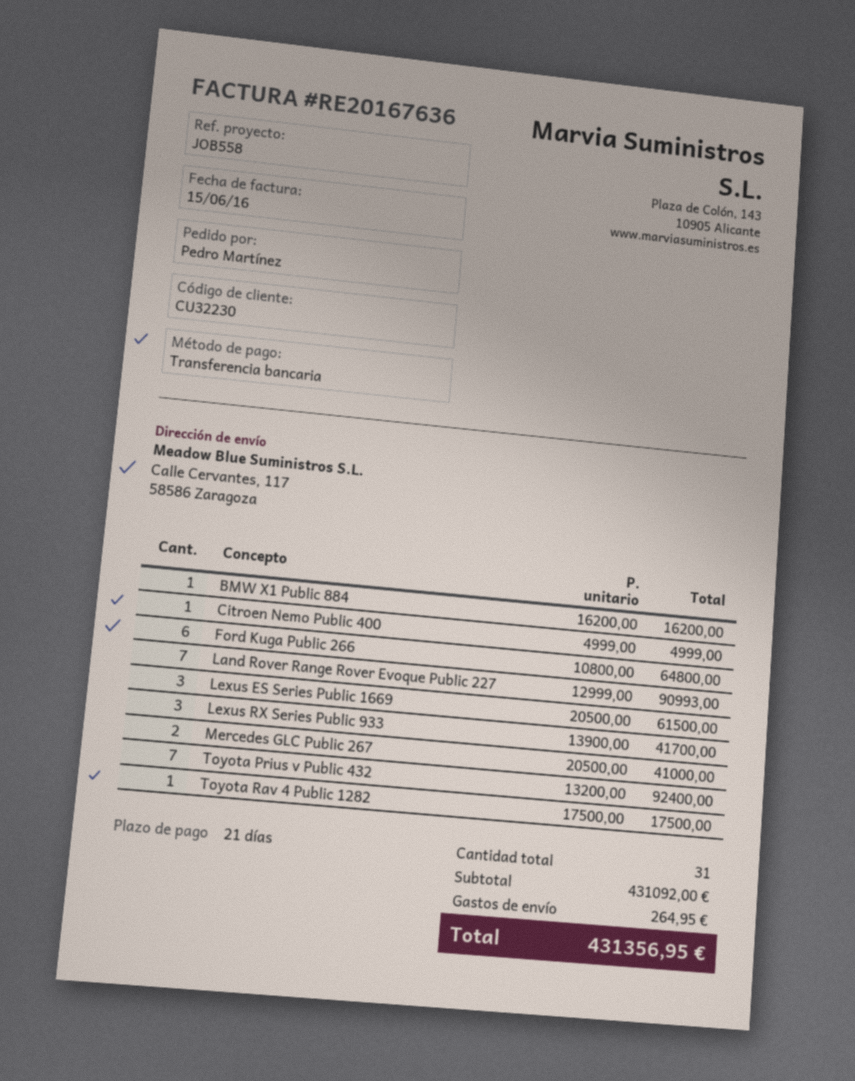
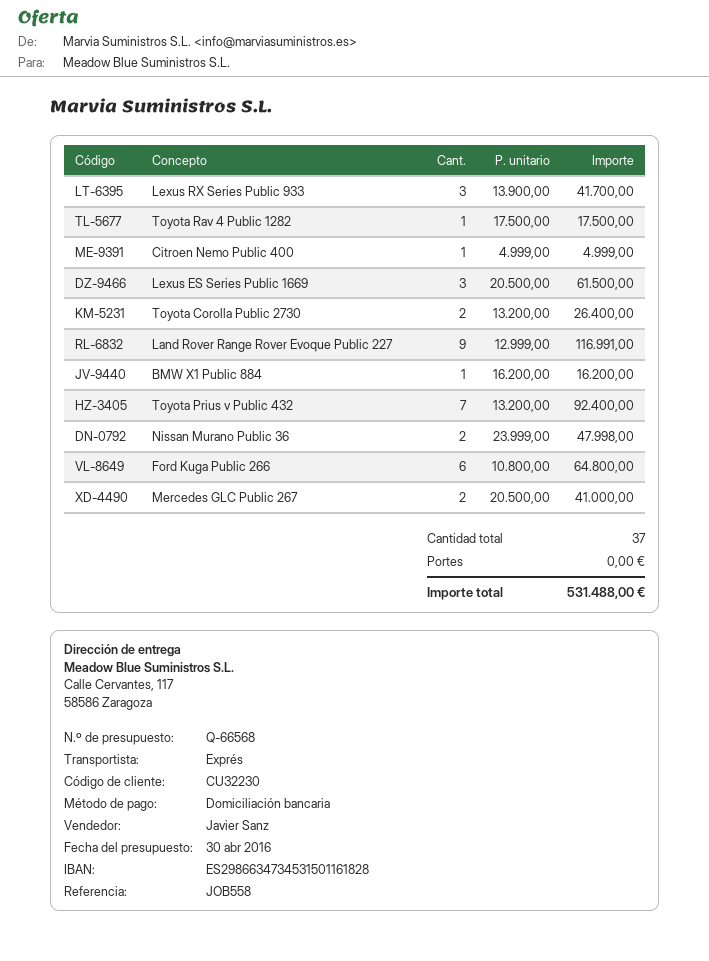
payment method: bank transfer -> direct debit
Land Rover Range Rover Evoque Public 227: 7 x 12999.00 = 90993.00 -> 9 x 12999.00 = 116991.00
Toyota Corolla Public 2730: none -> 2 x 13200.00 = 26400.00
Nissan Murano Public 36: none -> 2 x 23999.00 = 47998.00
total quantity: 31 -> 37
shipping: 264.95 -> 0.00
total: 431356.95 -> 531488.00

